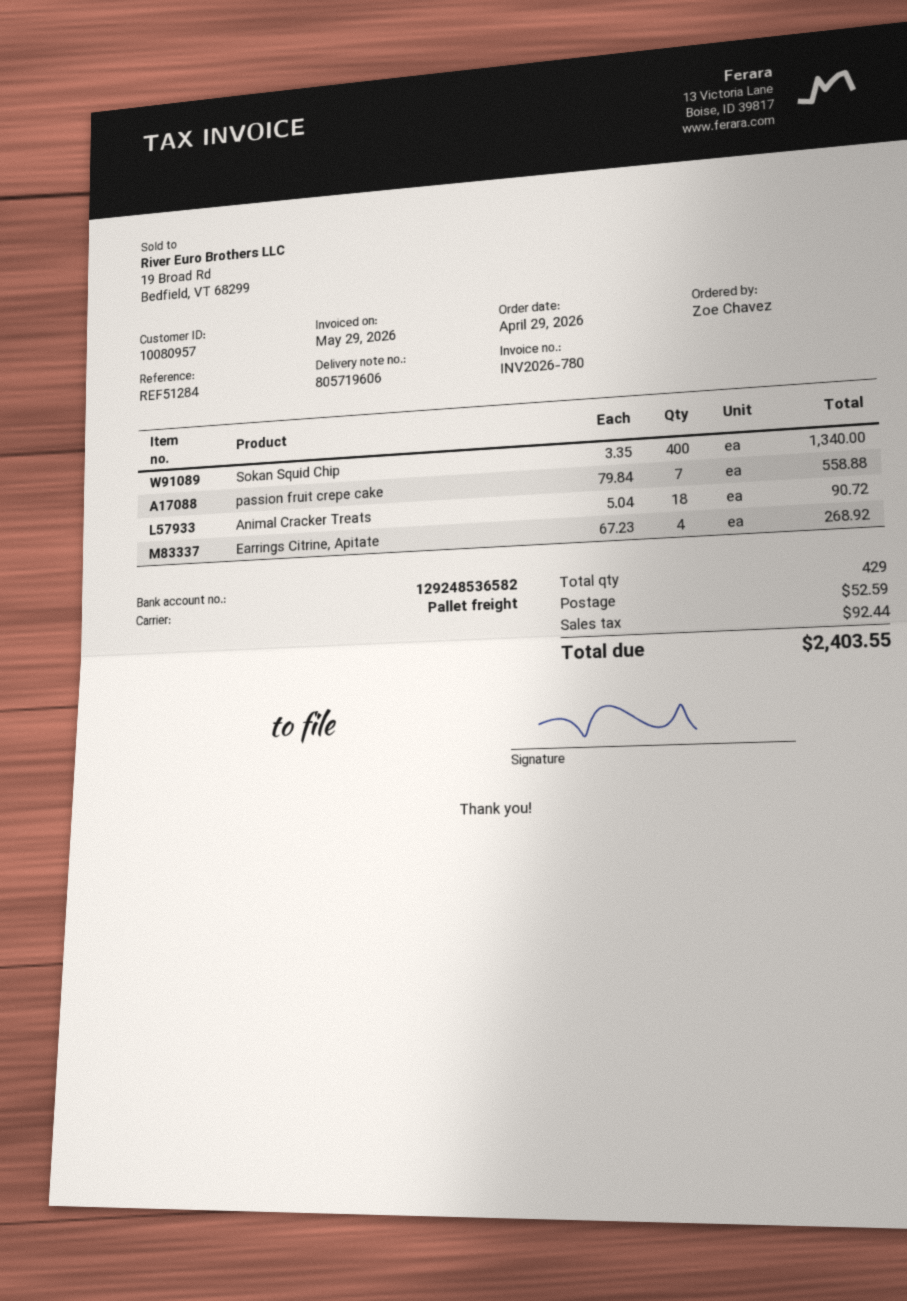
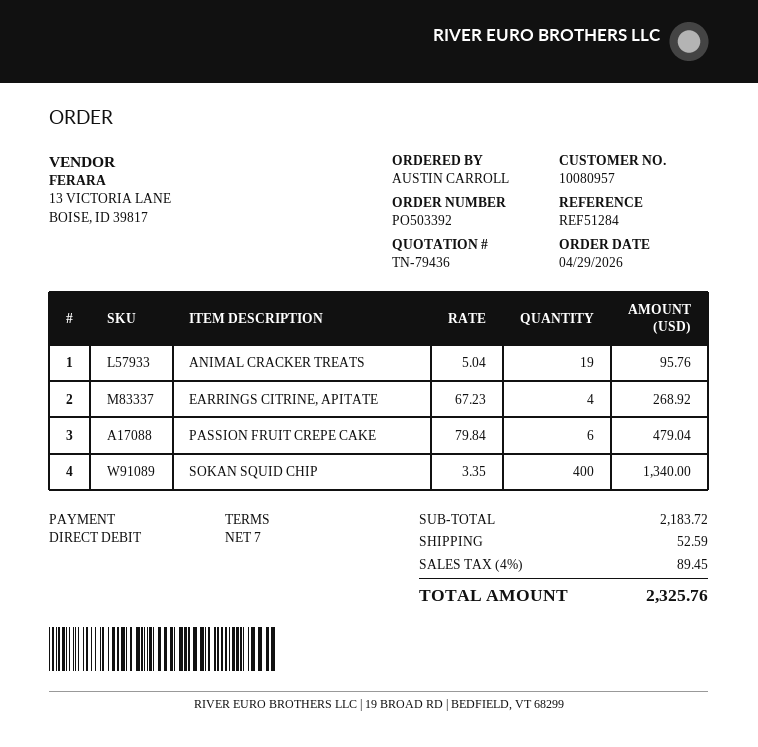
ordered by: Zoe Chavez -> AUSTIN CARROLL
passion fruit crepe cake: 7 x 79.84 = 558.88 -> 6 x 79.84 = 479.04
Animal Cracker Treats: 18 x 5.04 = 90.72 -> 19 x 5.04 = 95.76
tax: 92.44 -> 89.45
total: 2403.55 -> 2325.76

